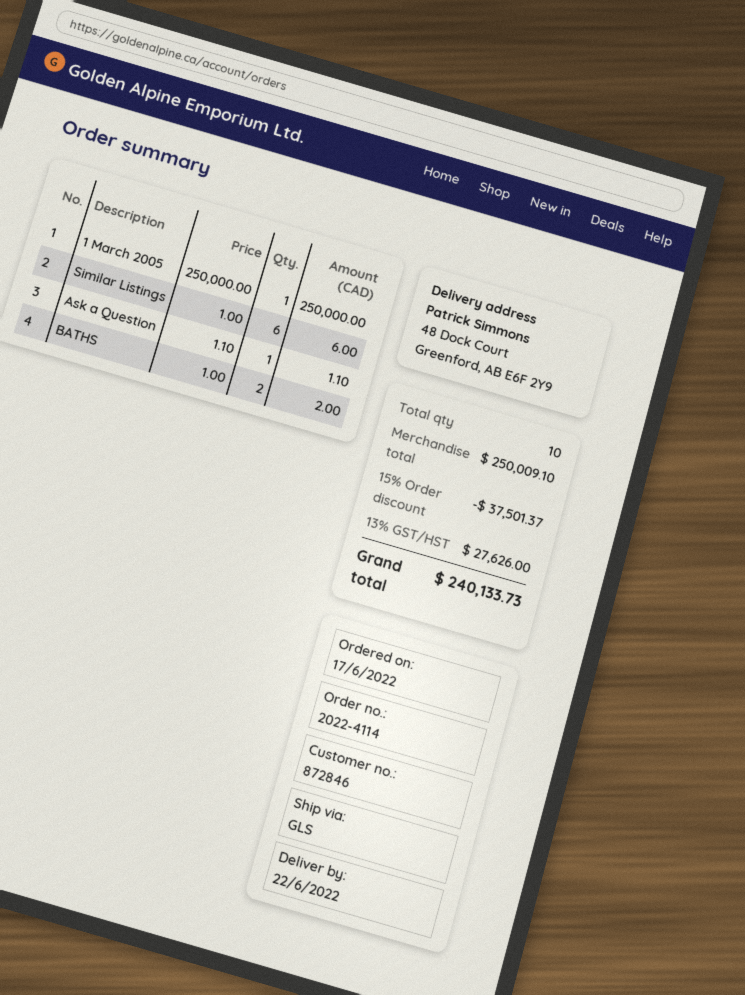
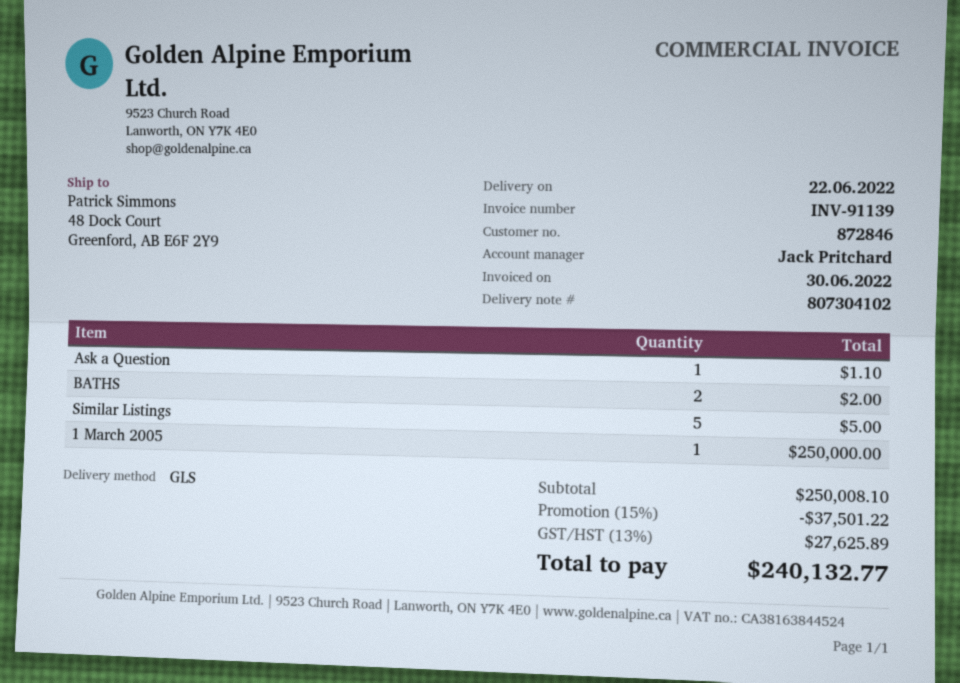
Similar Listings: 6 for 6.00 -> 5 for 5.00
subtotal: 250009.10 -> 250008.10
discount: 15% = 37501.37 -> 15% = 37501.22
tax: 13% = 27626.00 -> 13% = 27625.89
total: 240133.73 -> 240132.77

